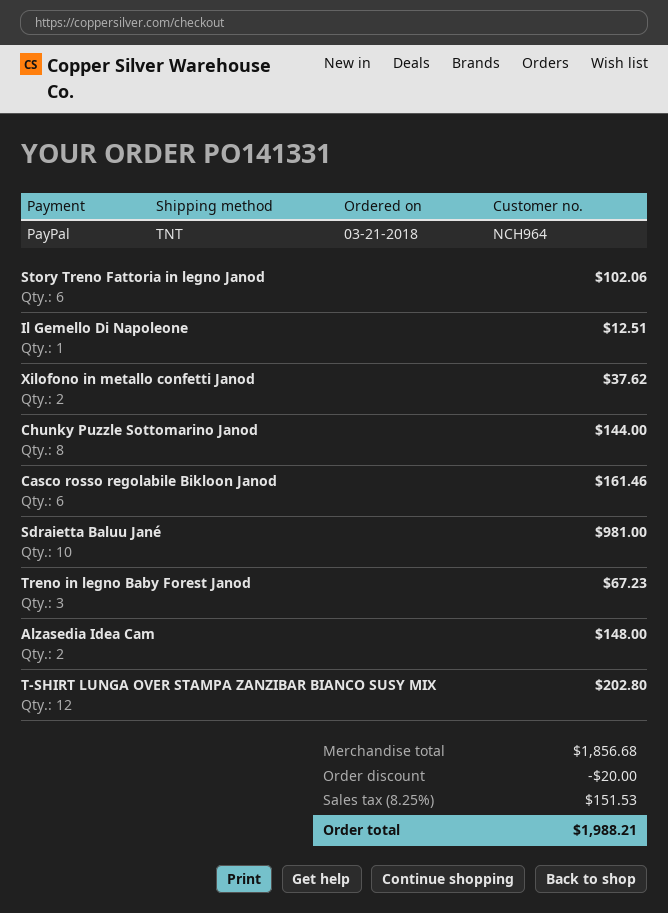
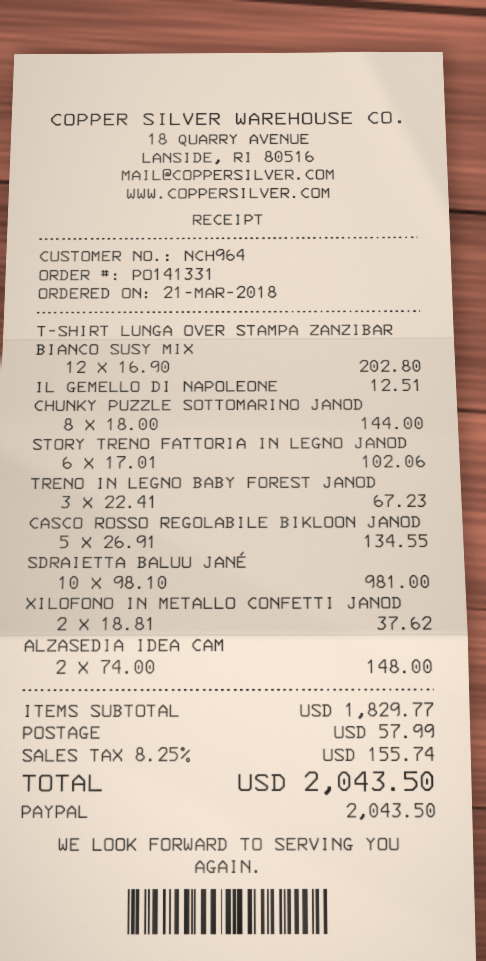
Casco rosso regolabile Bikloon Janod: 6 for 161.46 -> 5 for 134.55
subtotal: 1856.68 -> 1829.77
discount: 20.00 -> none
shipping: none -> 57.99
tax: 8.25% = 151.53 -> 8.25% = 155.74
total: 1988.21 -> 2043.50

